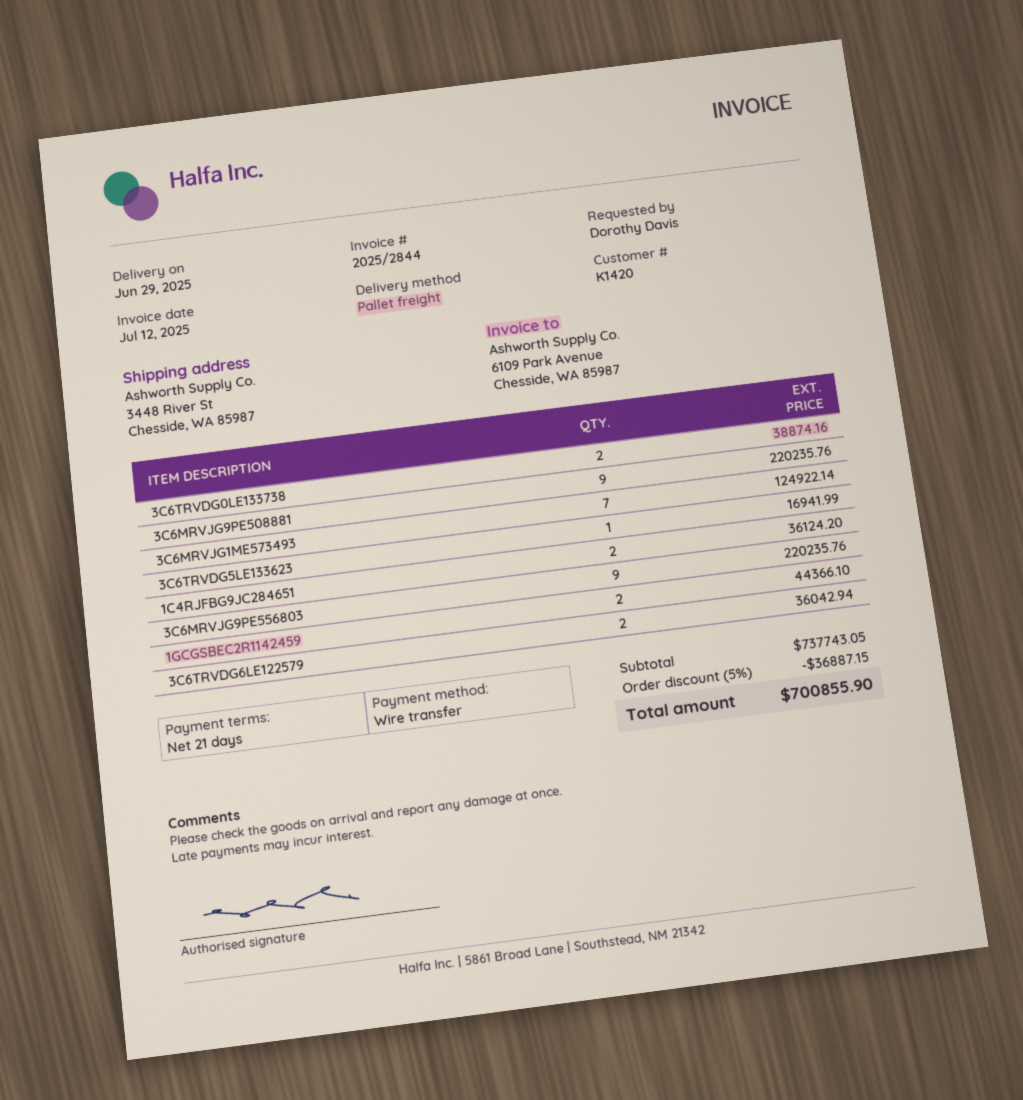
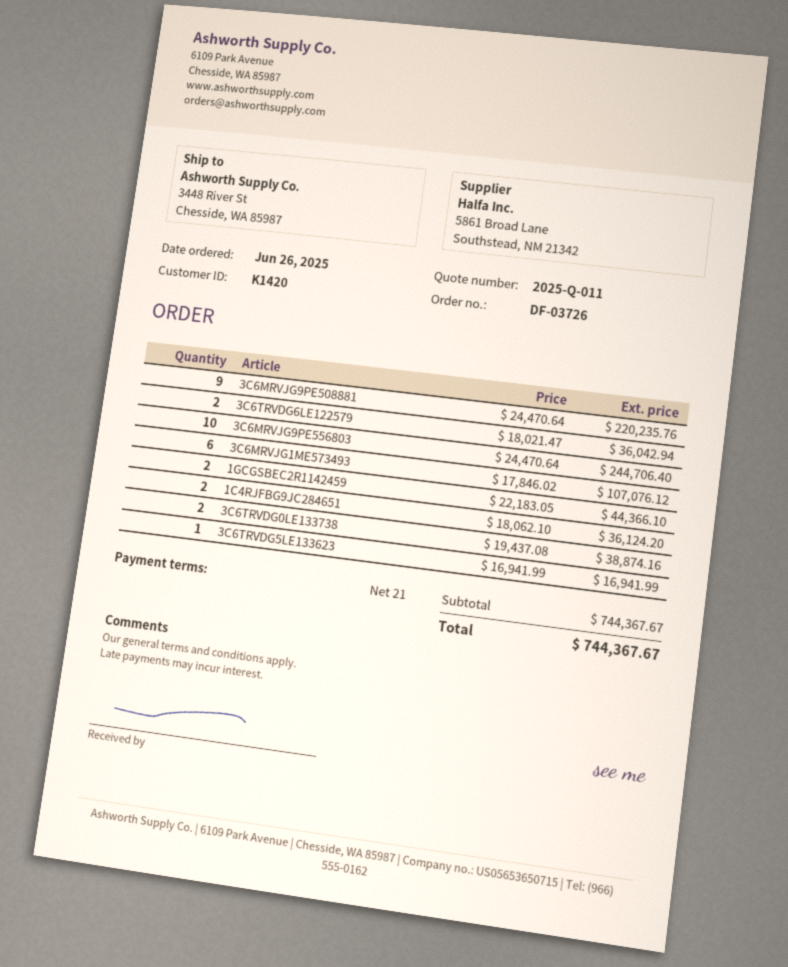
3C6MRVJG1ME573493: 7 for 124922.14 -> 6 for 107076.12
3C6MRVJG9PE556803: 9 for 220235.76 -> 10 for 244706.40
subtotal: 737743.05 -> 744367.67
discount: 5% = 36887.15 -> none
total: 700855.90 -> 744367.67

